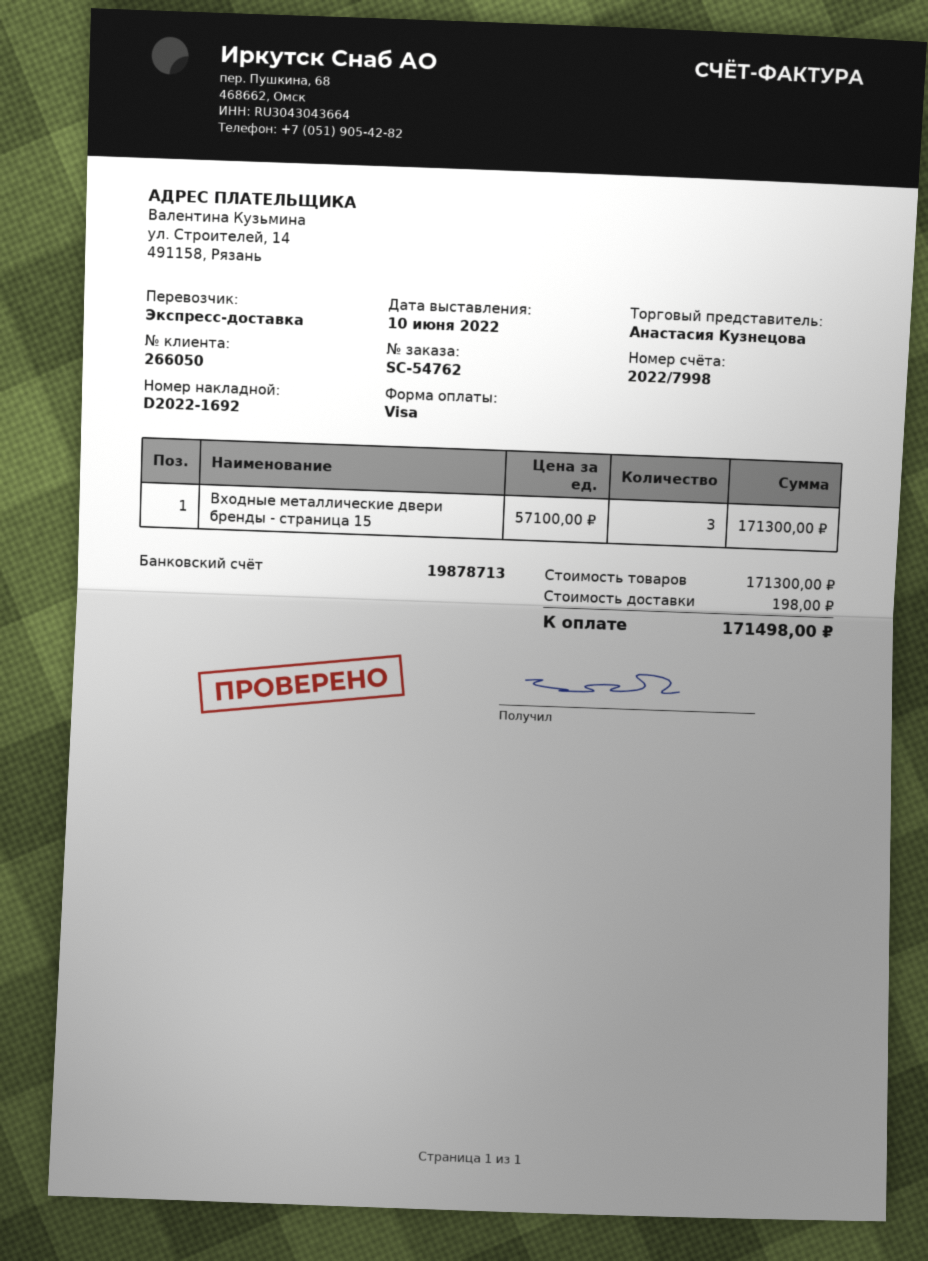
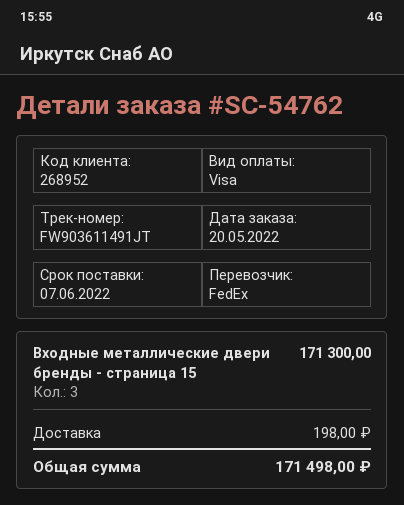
customer number: 266050 -> 268952
shipping method: express -> FedEx

